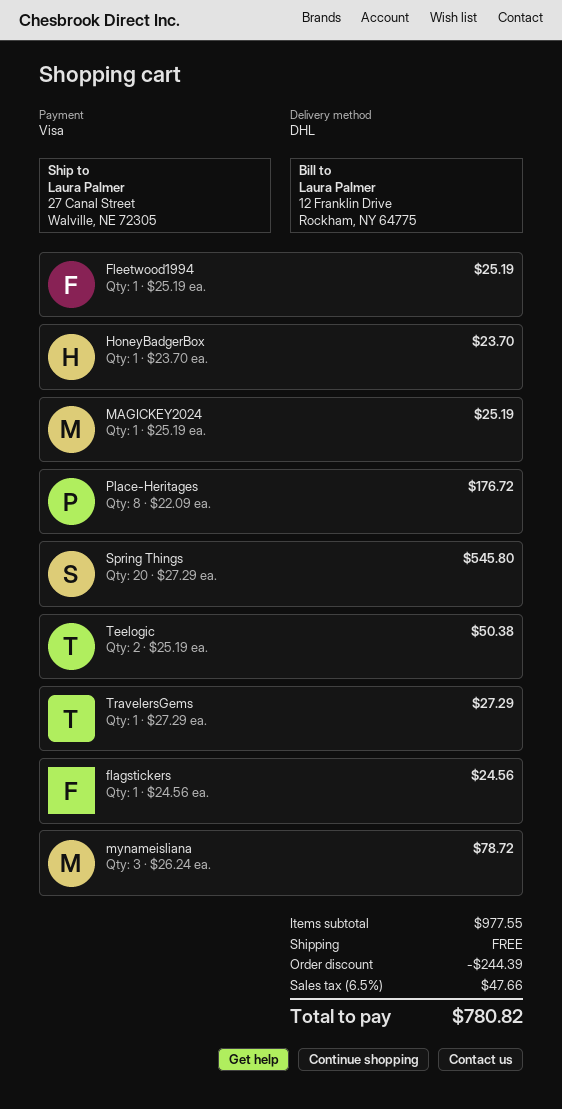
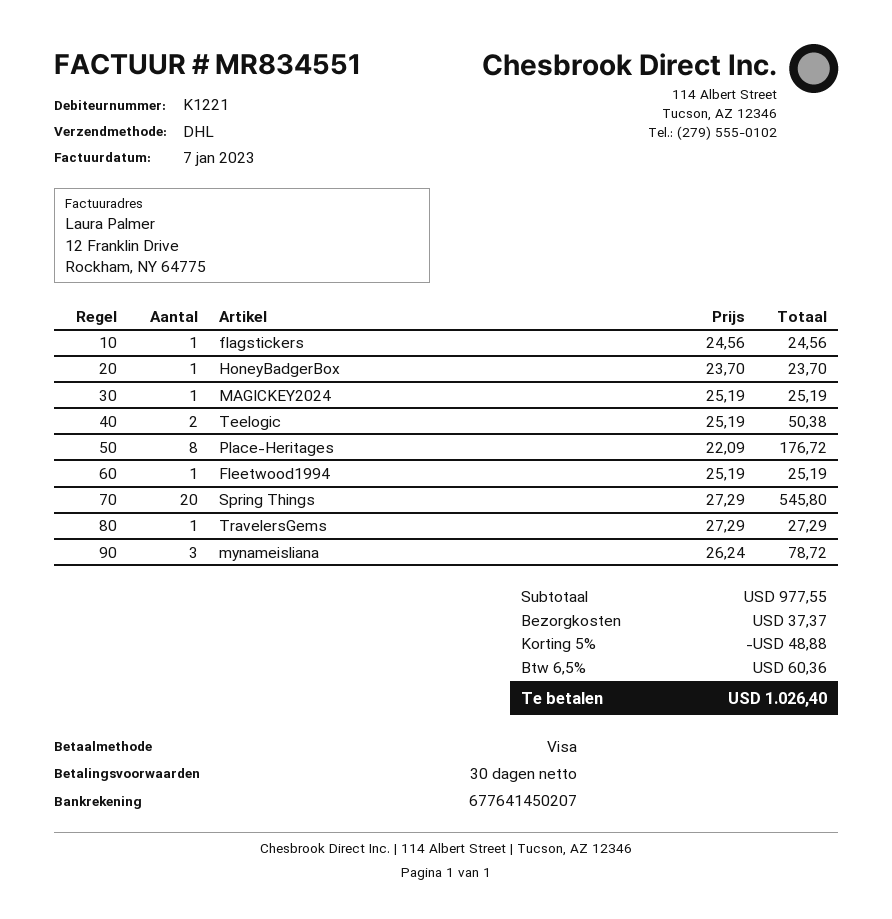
discount: 244.39 -> 48.88
shipping: 0.00 -> 37.37
tax: 6.5% = 47.66 -> 6.5% = 60.36
total: 780.82 -> 1026.40

